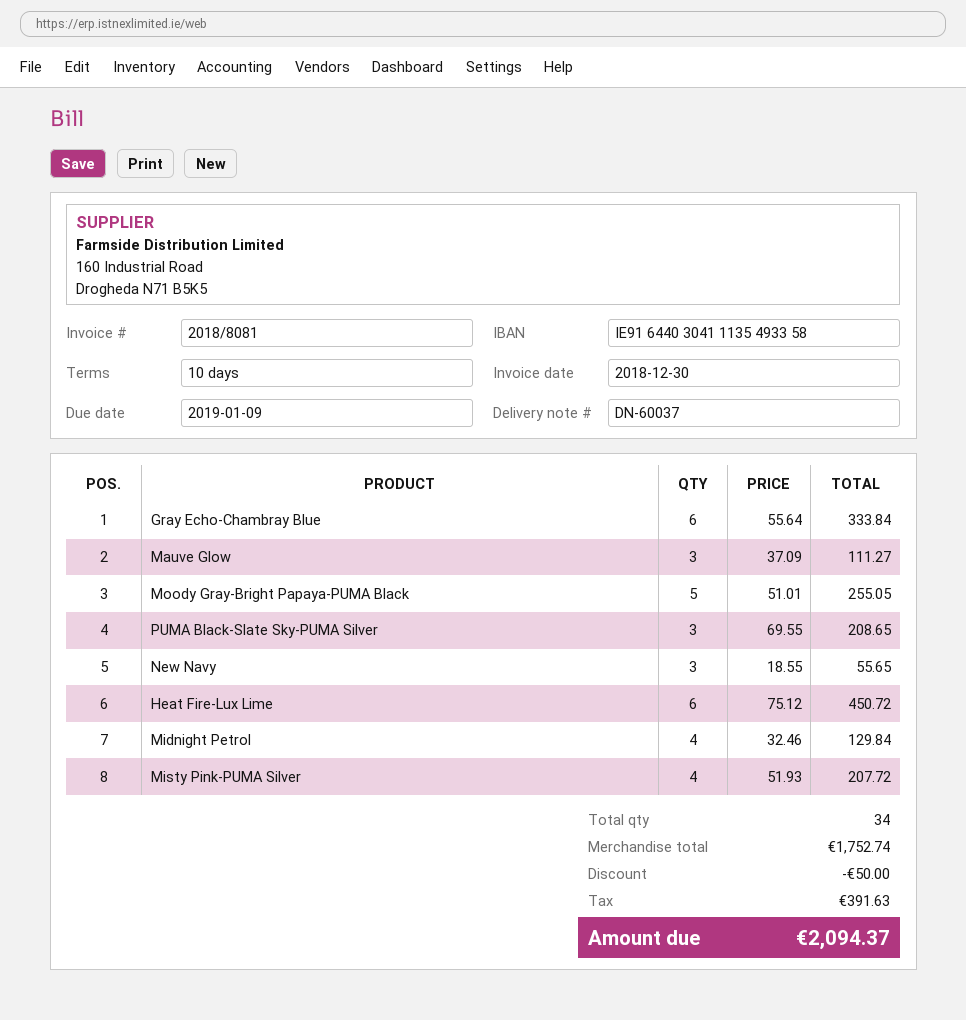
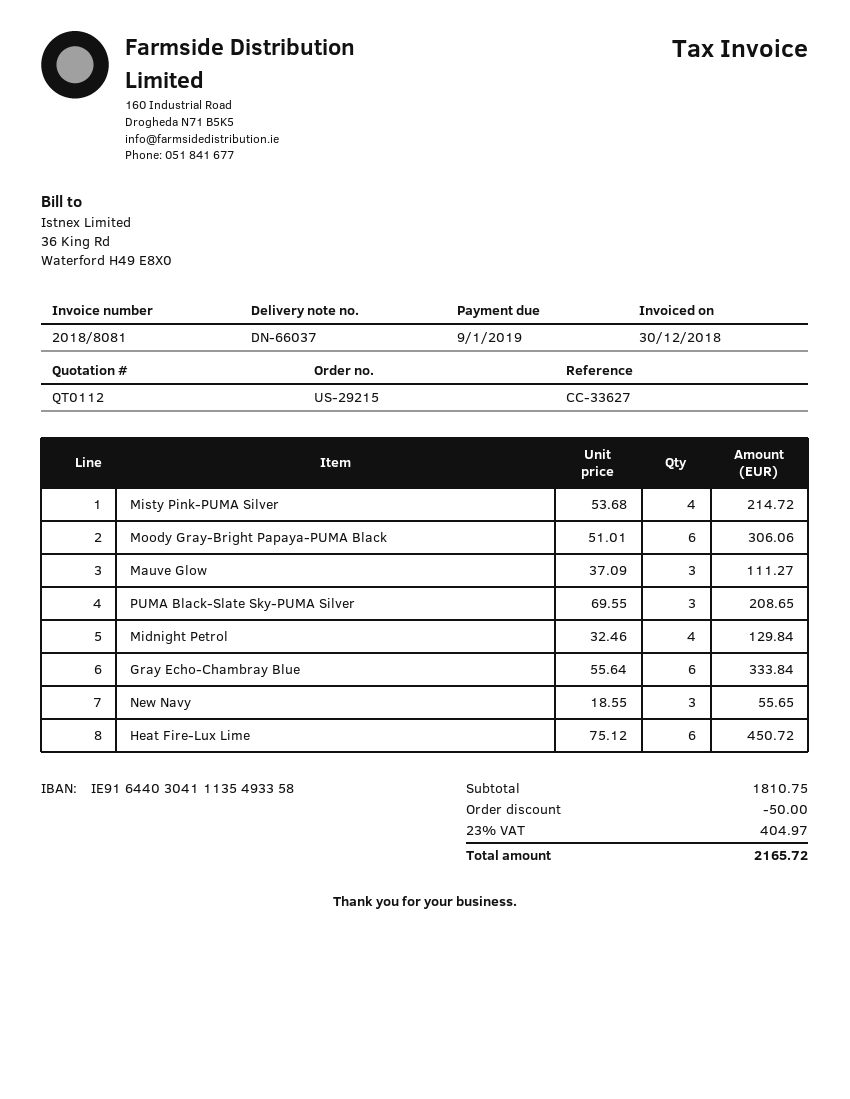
delivery note number: DN-60037 -> DN-66037
Moody Gray-Bright Papaya-PUMA Black: 5 x 51.01 = 255.05 -> 6 x 51.01 = 306.06
Misty Pink-PUMA Silver: 4 x 51.93 = 207.72 -> 4 x 53.68 = 214.72
subtotal: 1752.74 -> 1810.75
tax: 391.63 -> 404.97
total: 2094.37 -> 2165.72

